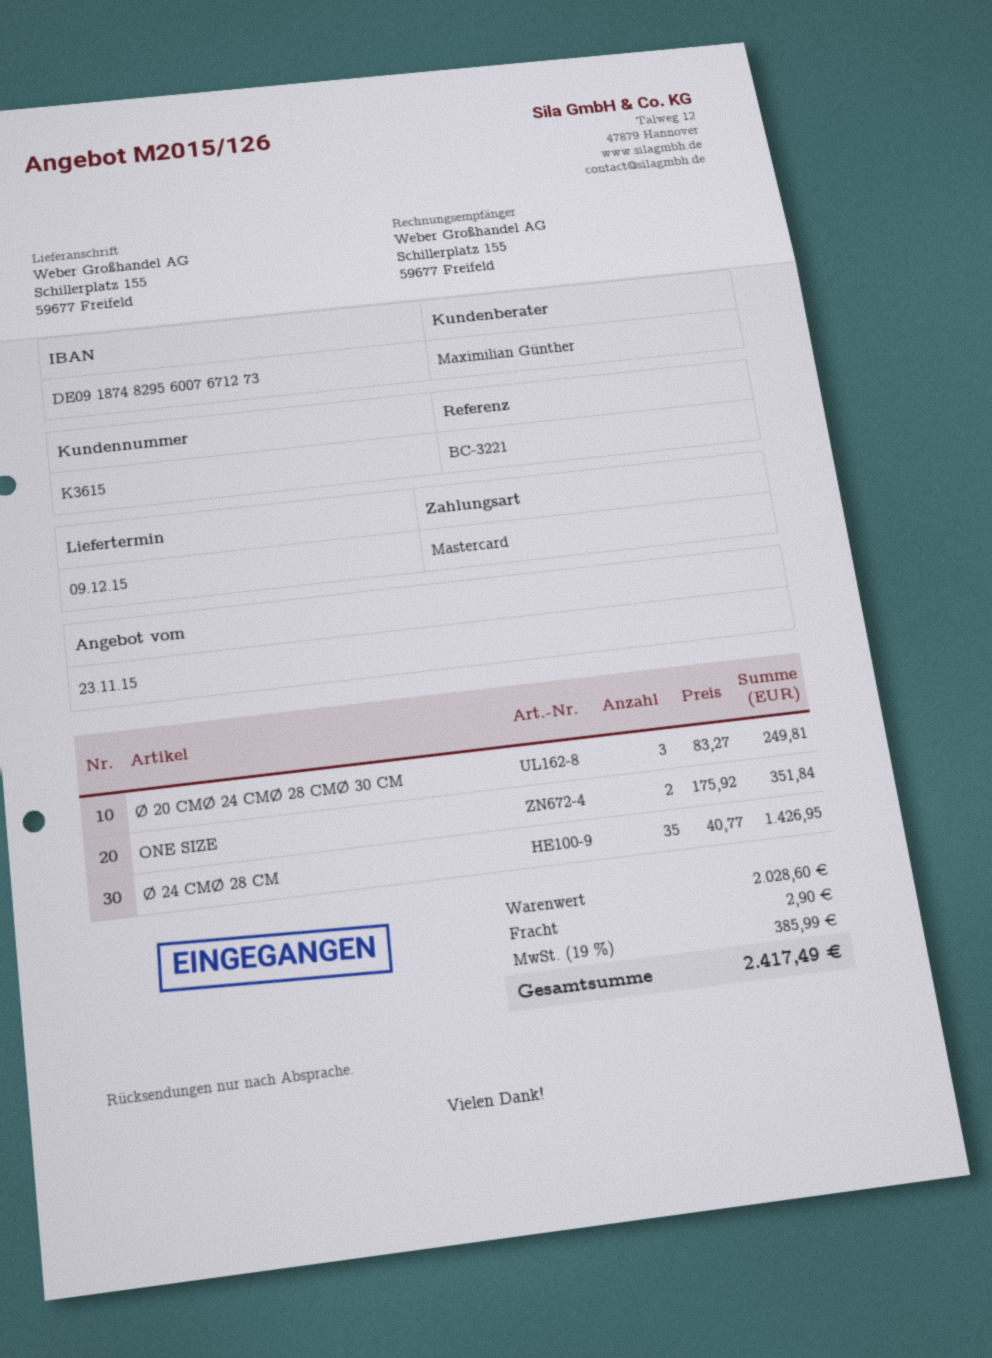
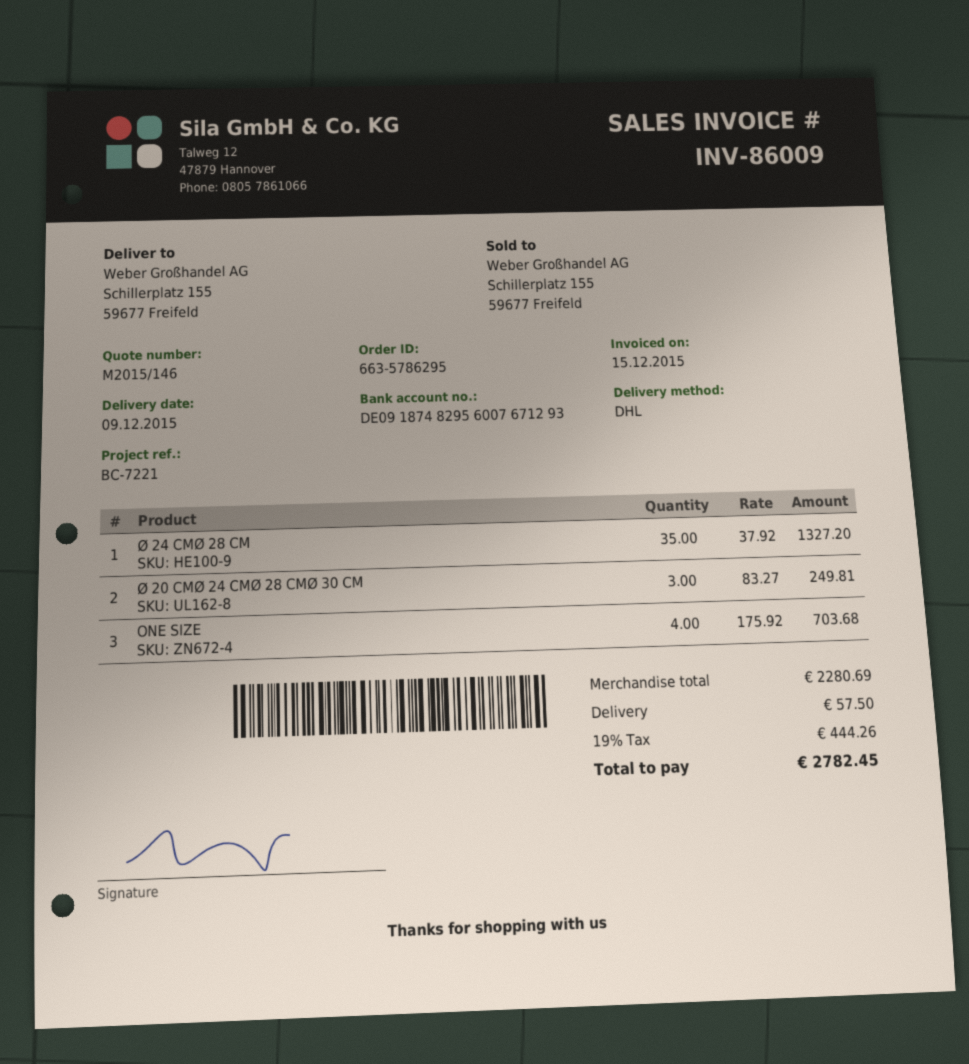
quote number: M2015/126 -> M2015/146
reference: BC-3221 -> BC-7221
bank account: DE09187482956007671273 -> DE09187482956007671293
ONE SIZE: 2 x 175.92 = 351.84 -> 4 x 175.92 = 703.68
Ø 24 CMØ 28 CM: 35 x 40.77 = 1426.95 -> 35 x 37.92 = 1327.20
subtotal: 2028.60 -> 2280.69
shipping: 2.90 -> 57.50
tax: 19% = 385.99 -> 19% = 444.26
total: 2417.49 -> 2782.45

